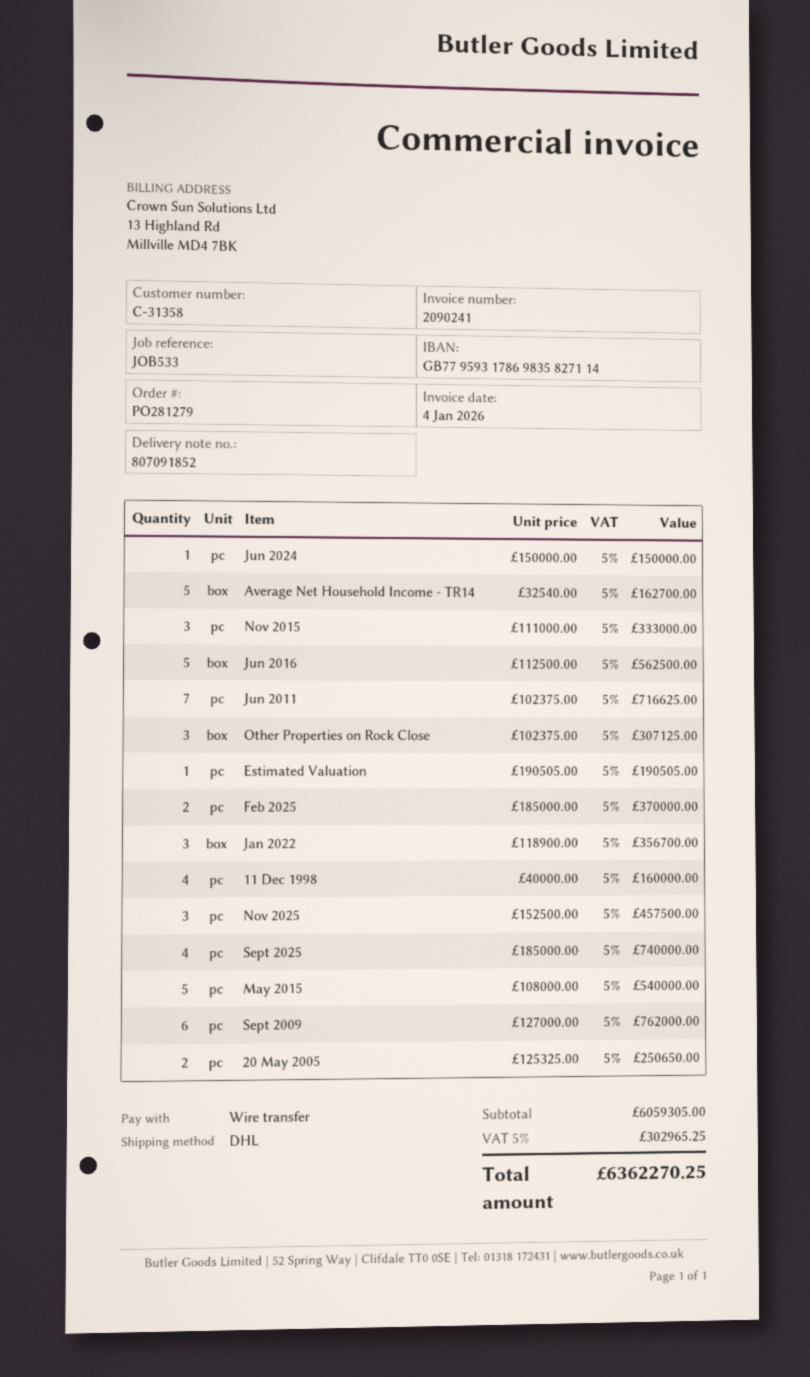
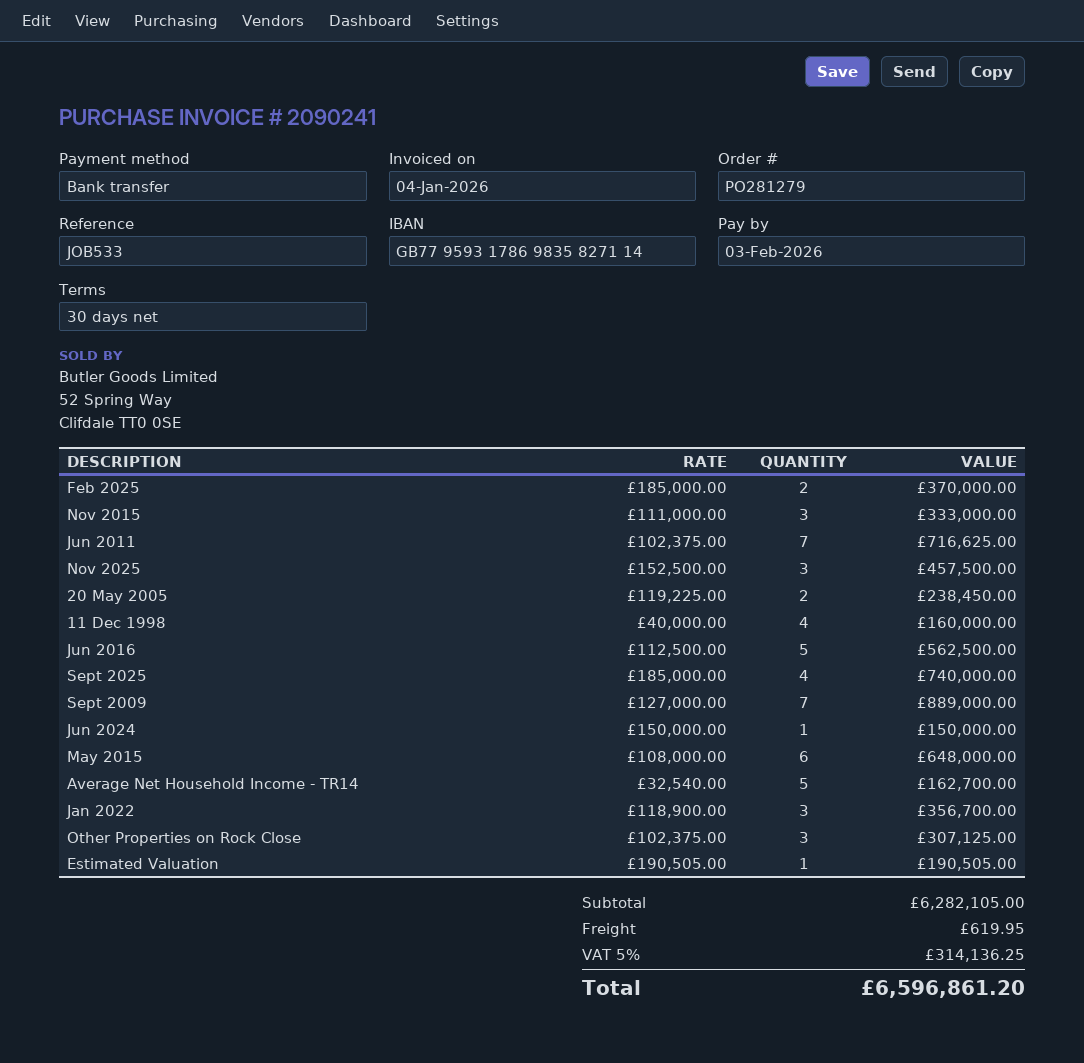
May 2015: 5 x 108000.00 = 540000.00 -> 6 x 108000.00 = 648000.00
Sept 2009: 6 x 127000.00 = 762000.00 -> 7 x 127000.00 = 889000.00
20 May 2005: 2 x 125325.00 = 250650.00 -> 2 x 119225.00 = 238450.00
subtotal: 6059305.00 -> 6282105.00
shipping: none -> 619.95
tax: 5% = 302965.25 -> 5% = 314136.25
total: 6362270.25 -> 6596861.20

